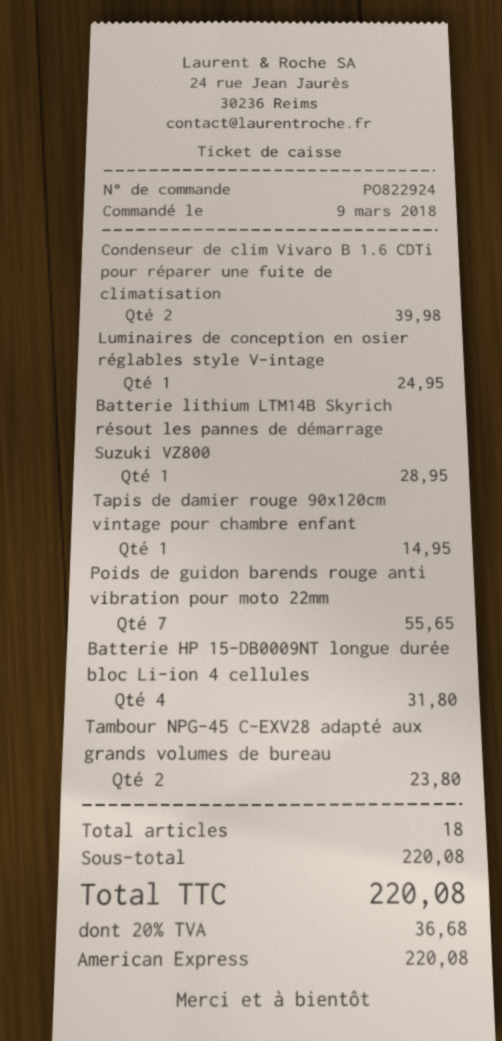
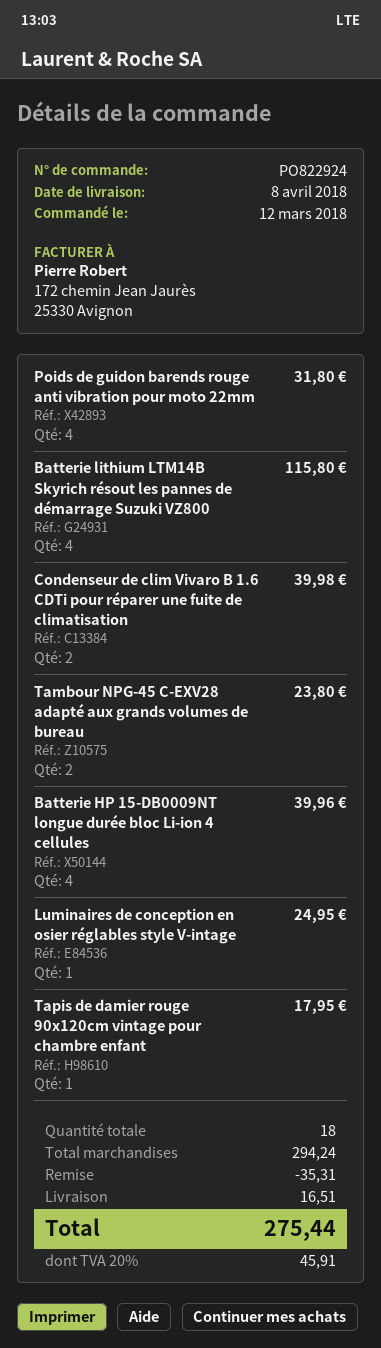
order date: 2018-03-09 -> 2018-03-12
Batterie lithium LTM14B Skyrich résout les pannes de démarrage Suzuki VZ800: 1 for 28.95 -> 4 for 115.80
Tapis de damier rouge 90x120cm vintage pour chambre enfant: 1 for 14.95 -> 1 for 17.95
Poids de guidon barends rouge anti vibration pour moto 22mm: 7 for 55.65 -> 4 for 31.80
Batterie HP 15-DB0009NT longue durée bloc Li-ion 4 cellules: 4 for 31.80 -> 4 for 39.96
subtotal: 220.08 -> 294.24
discount: none -> 35.31
shipping: none -> 16.51
tax: 20% = 36.68 -> 20% = 45.91
total: 220.08 -> 275.44

